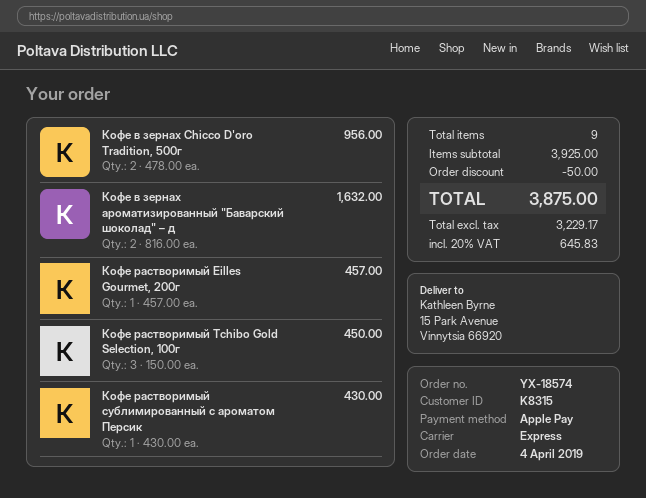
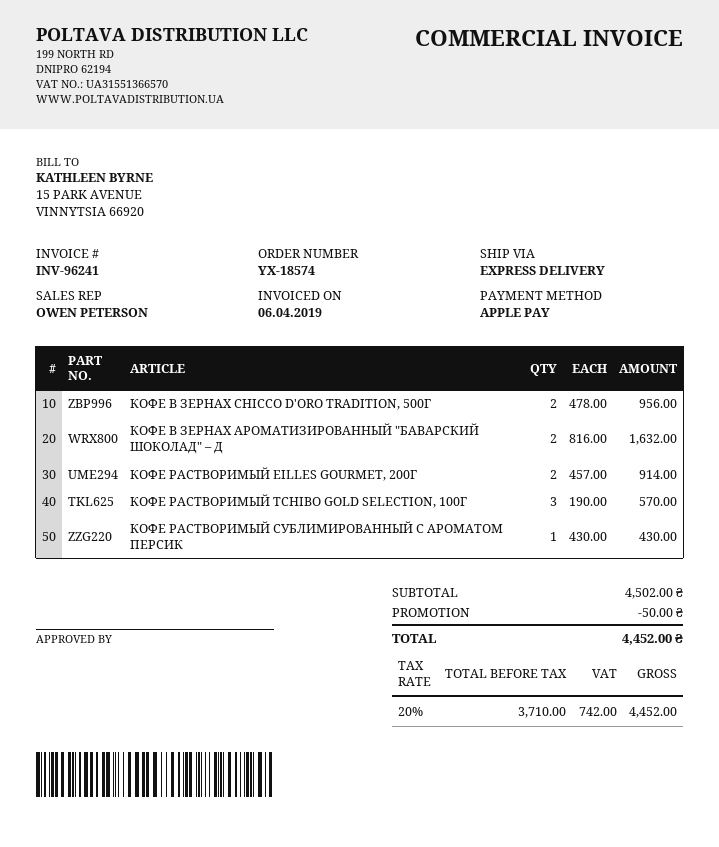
Кофе растворимый Eilles Gourmet, 200г: 1 x 457.00 = 457.00 -> 2 x 457.00 = 914.00
Кофе растворимый Tchibo Gold Selection, 100г: 3 x 150.00 = 450.00 -> 3 x 190.00 = 570.00
subtotal: 3925.00 -> 4502.00
net: 3229.17 -> 3710.00
tax: 20% = 645.83 -> 20% = 742.00
total: 3875.00 -> 4452.00

